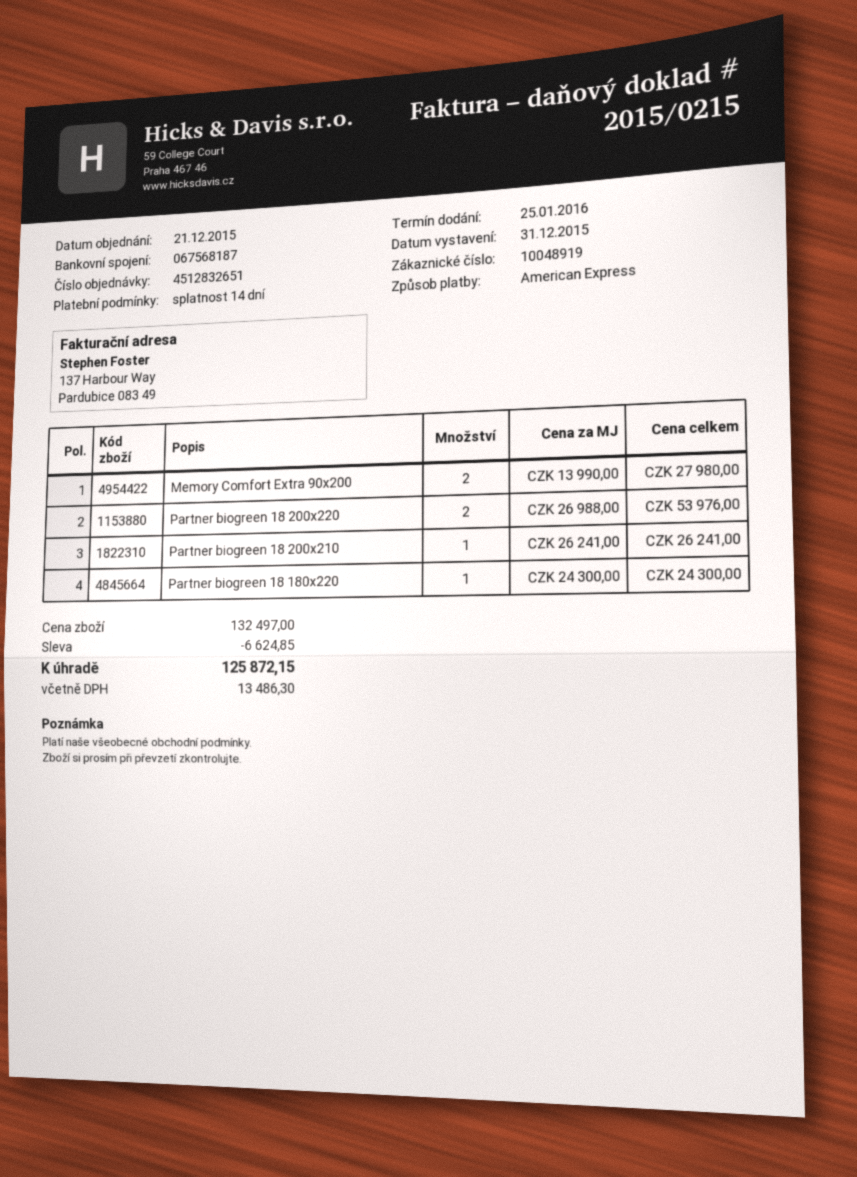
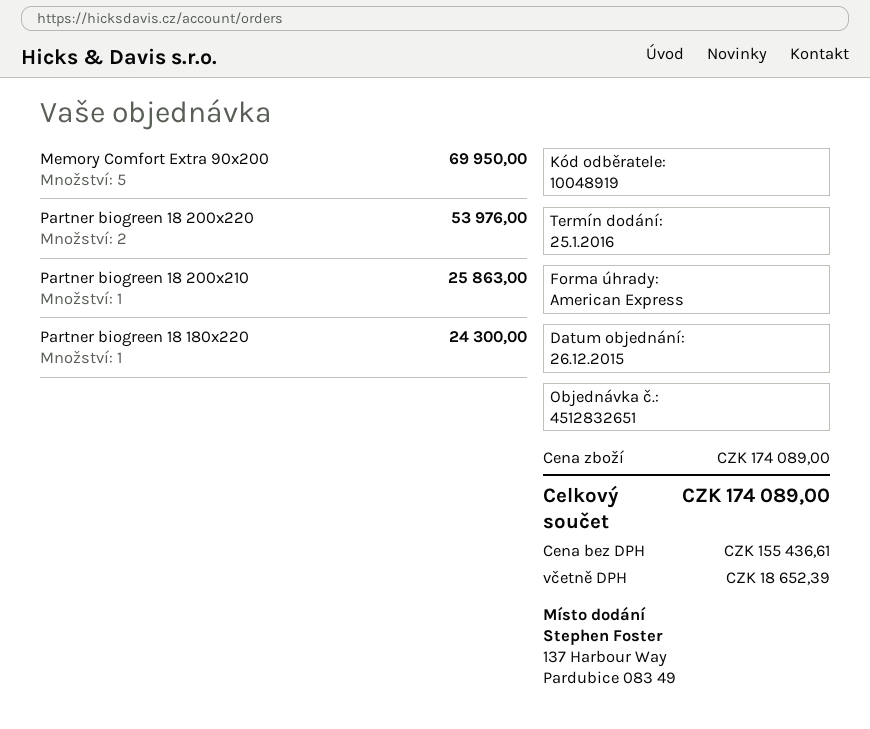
order date: 2015-12-21 -> 2015-12-26
Memory Comfort Extra 90x200: 2 for 27980.00 -> 5 for 69950.00
Partner biogreen 18 200x210: 1 for 26241.00 -> 1 for 25863.00
subtotal: 132497.00 -> 174089.00
discount: 6624.85 -> none
tax: 13486.30 -> 18652.39
total: 125872.15 -> 174089.00

